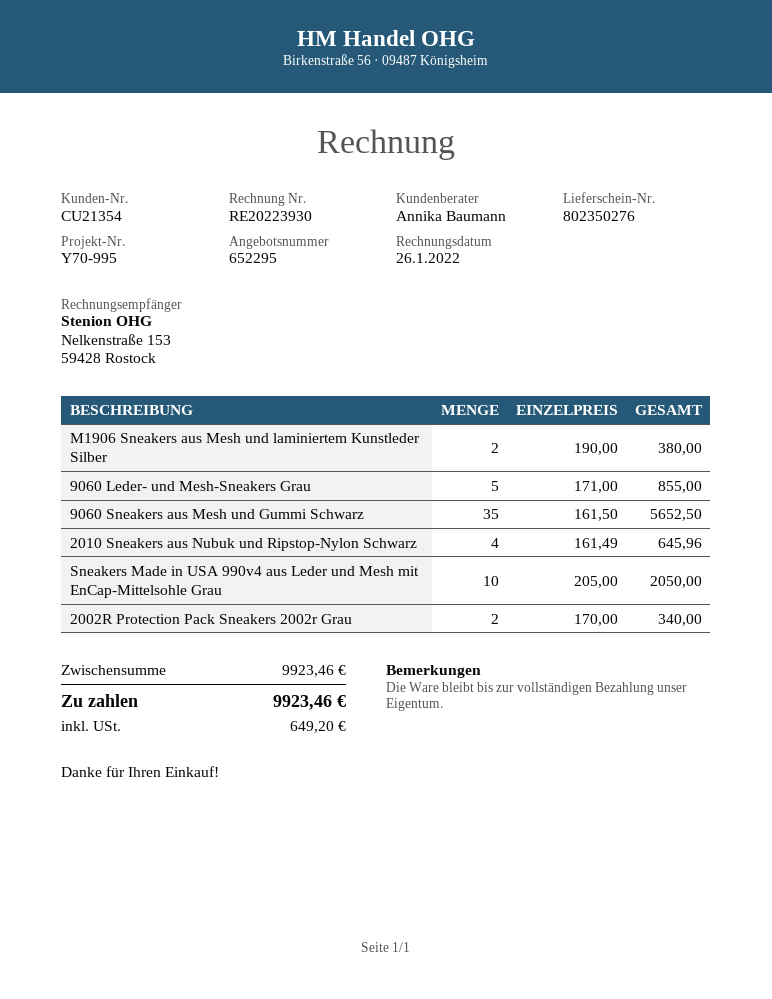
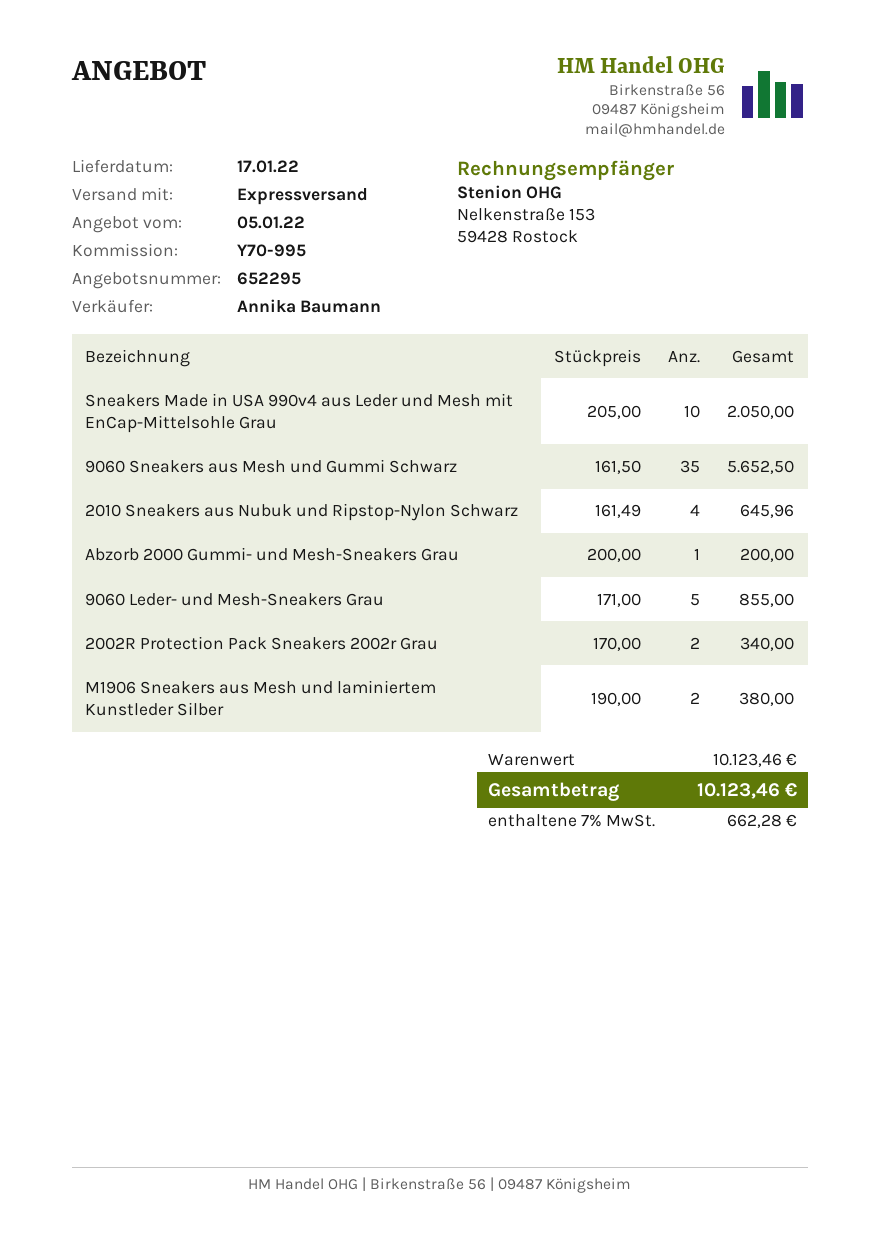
Abzorb 2000 Gummi- und Mesh-Sneakers Grau: none -> 1 x 200.00 = 200.00
subtotal: 9923.46 -> 10123.46
tax: 649.20 -> 662.28
total: 9923.46 -> 10123.46

